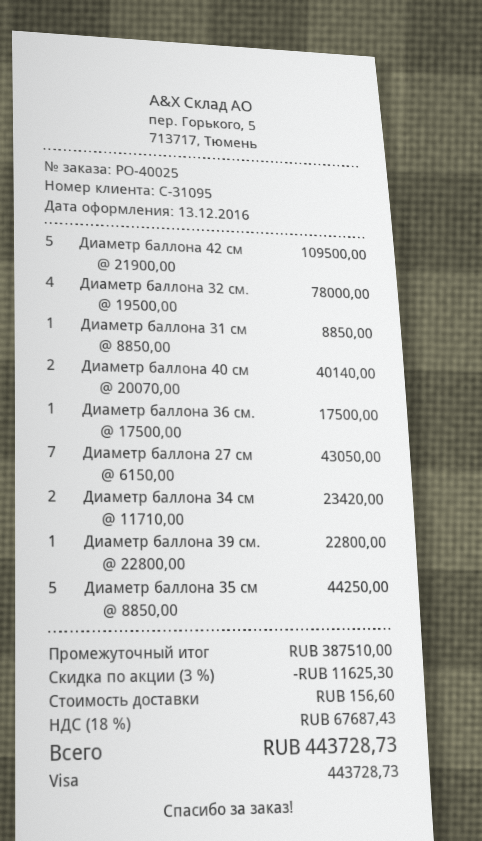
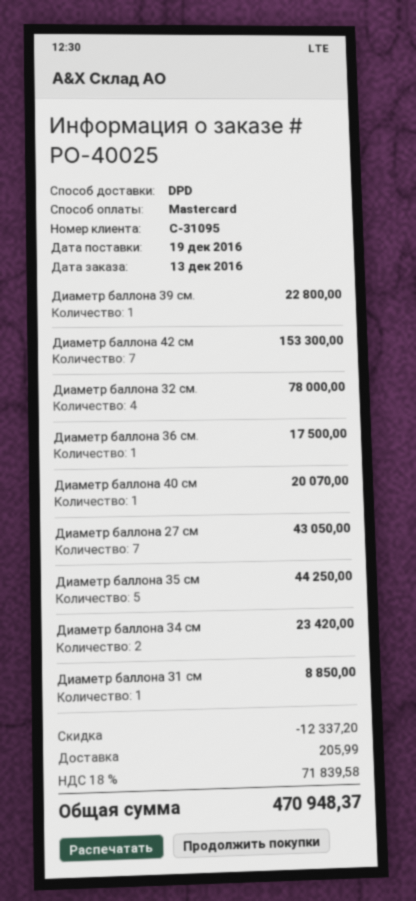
payment method: Visa -> Mastercard
Диаметр баллона 42 см: 5 for 109500.00 -> 7 for 153300.00
Диаметр баллона 40 см: 2 for 40140.00 -> 1 for 20070.00
discount: 11625.30 -> 12337.20
shipping: 156.60 -> 205.99
tax: 18% = 67687.43 -> 18% = 71839.58
total: 443728.73 -> 470948.37

